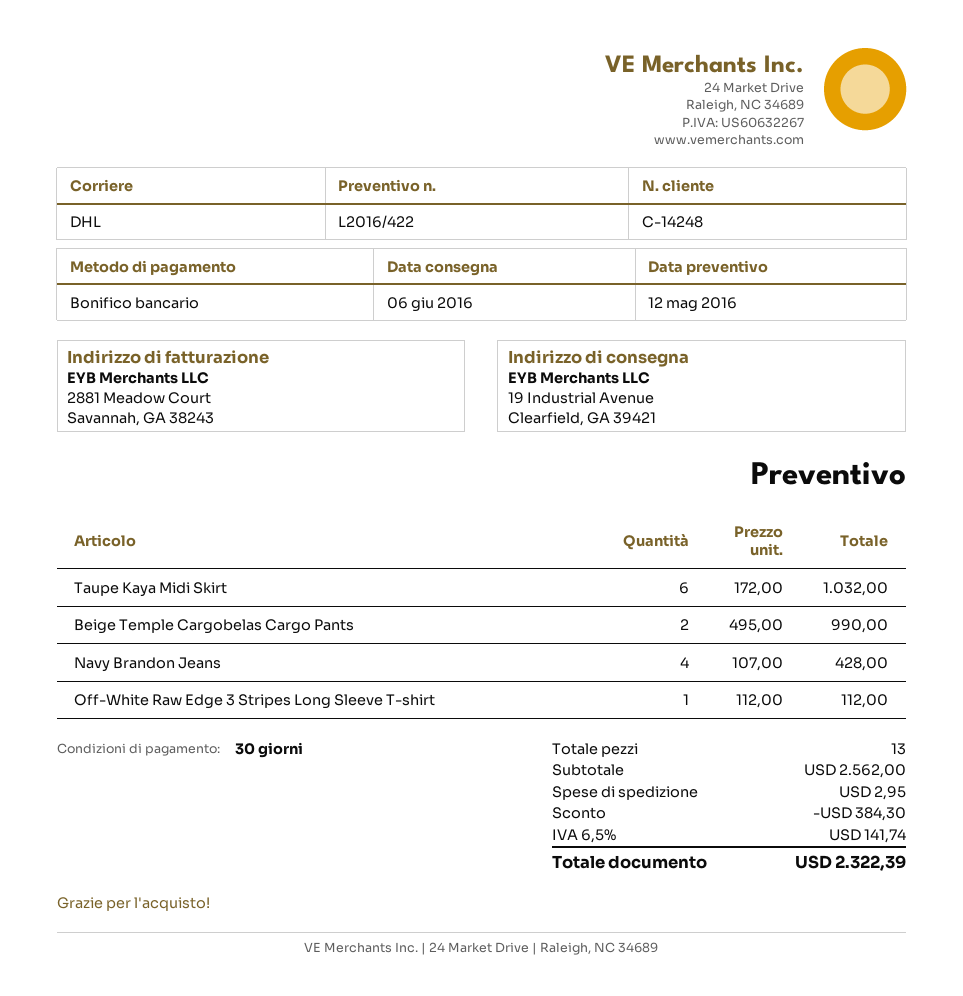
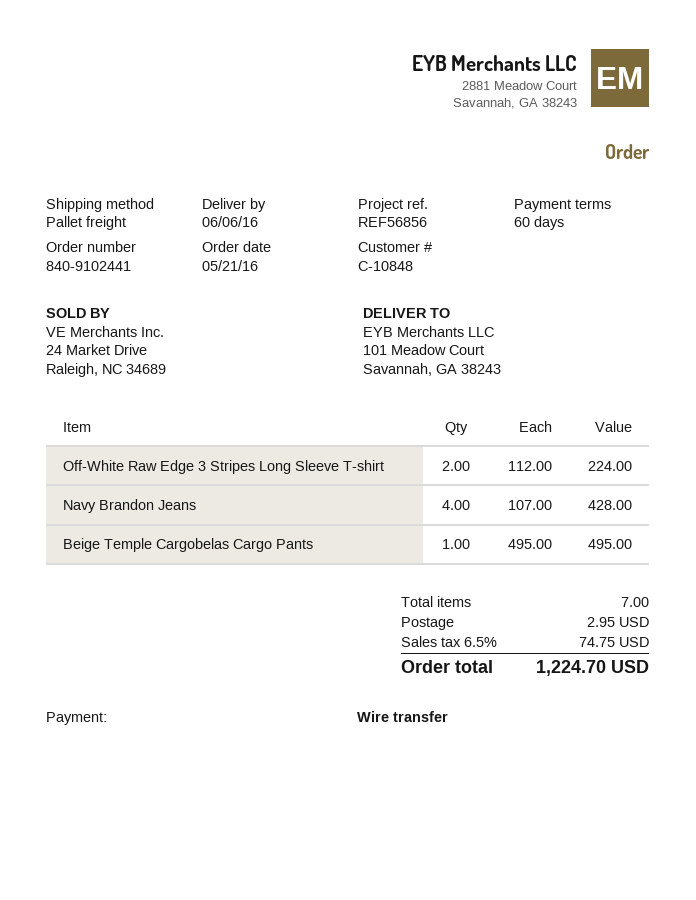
payment terms: 30 days -> 60 days
customer number: C-14248 -> C-10848
shipping method: DHL -> pallet freight
ship to: 19 Industrial Avenue, Clearfield, GA 39421 -> 101 Meadow Court, Savannah, GA 38243
Taupe Kaya Midi Skirt: 6 x 172.00 = 1032.00 -> none
Beige Temple Cargobelas Cargo Pants: 2 x 495.00 = 990.00 -> 1 x 495.00 = 495.00
Off-White Raw Edge 3 Stripes Long Sleeve T-shirt: 1 x 112.00 = 112.00 -> 2 x 112.00 = 224.00
total quantity: 13 -> 7
discount: 384.30 -> none
tax: 6.5% = 141.74 -> 6.5% = 74.75
total: 2322.39 -> 1224.70

